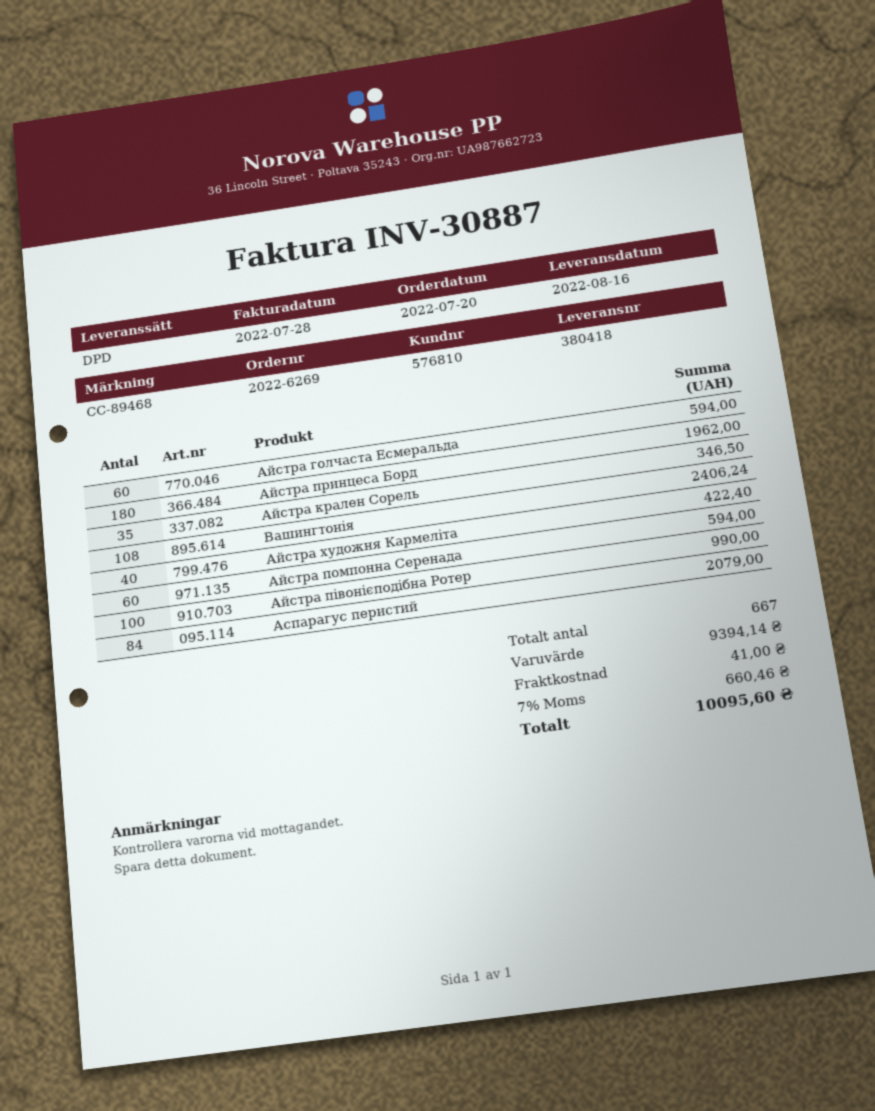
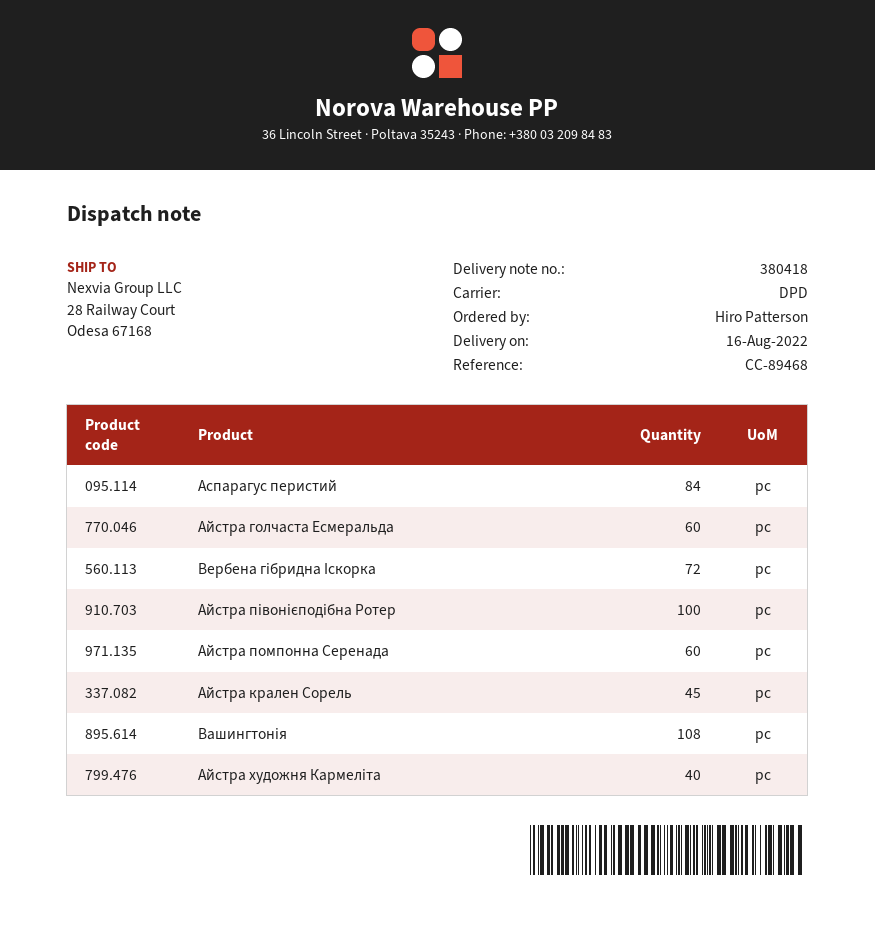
Айстра принцеса Борд: 180 -> none
Айстра крален Сорель: 35 -> 45
Вербена гібридна Іскорка: none -> 72

